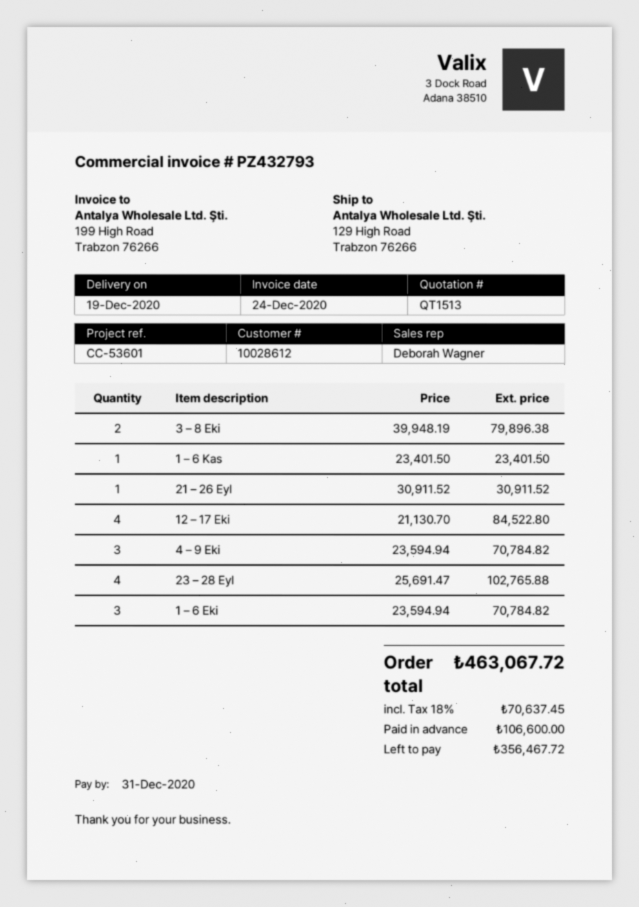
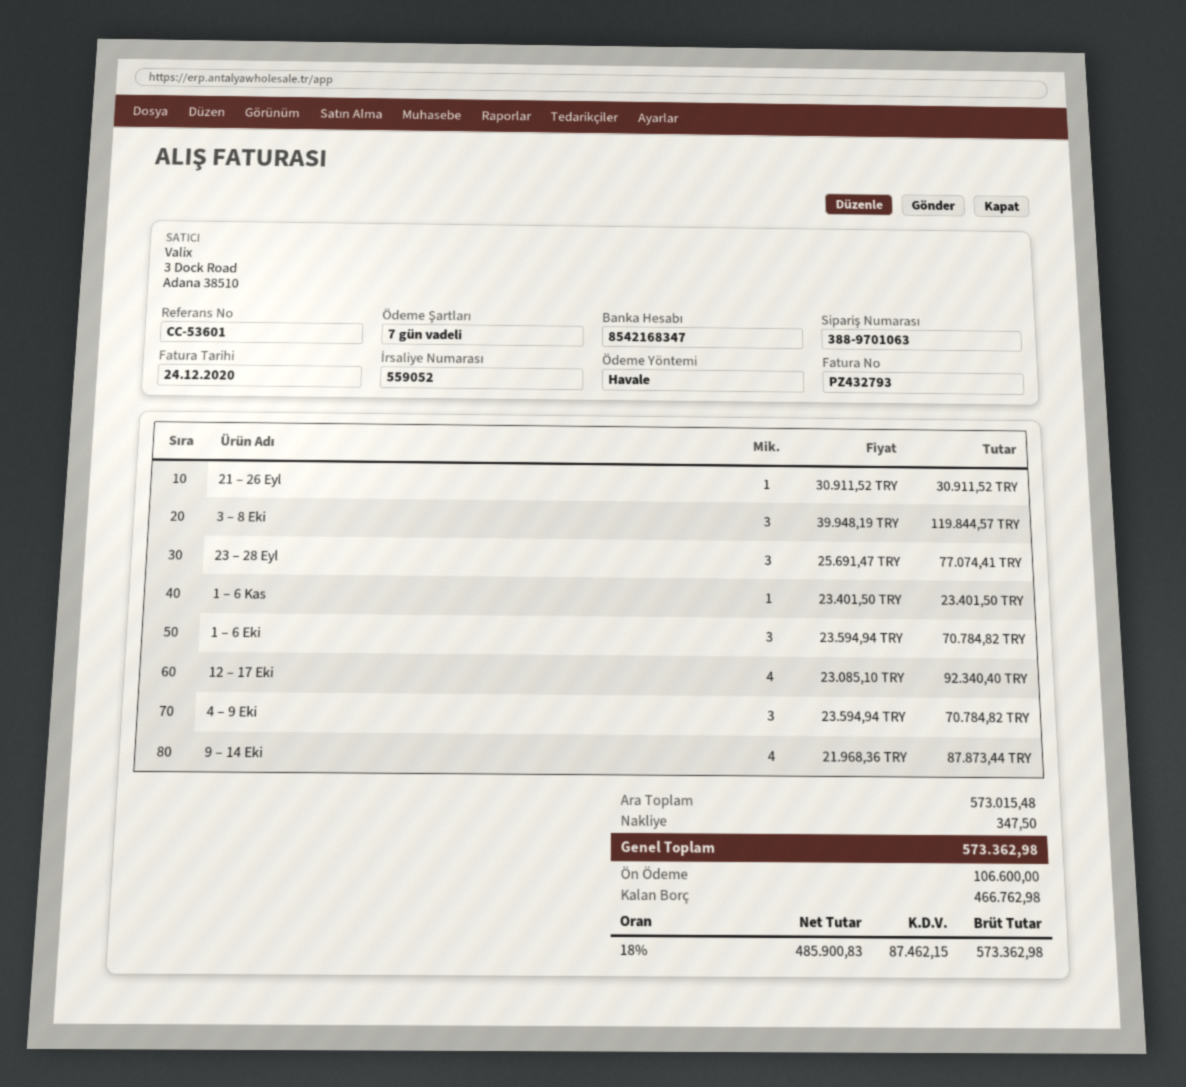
3 – 8 Eki: 2 x 39948.19 = 79896.38 -> 3 x 39948.19 = 119844.57
12 – 17 Eki: 4 x 21130.70 = 84522.80 -> 4 x 23085.10 = 92340.40
23 – 28 Eyl: 4 x 25691.47 = 102765.88 -> 3 x 25691.47 = 77074.41
9 – 14 Eki: none -> 4 x 21968.36 = 87873.44
shipping: none -> 347.50
tax: 18% = 70637.45 -> 18% = 87462.15
total: 463067.72 -> 573362.98
balance: 356467.72 -> 466762.98

